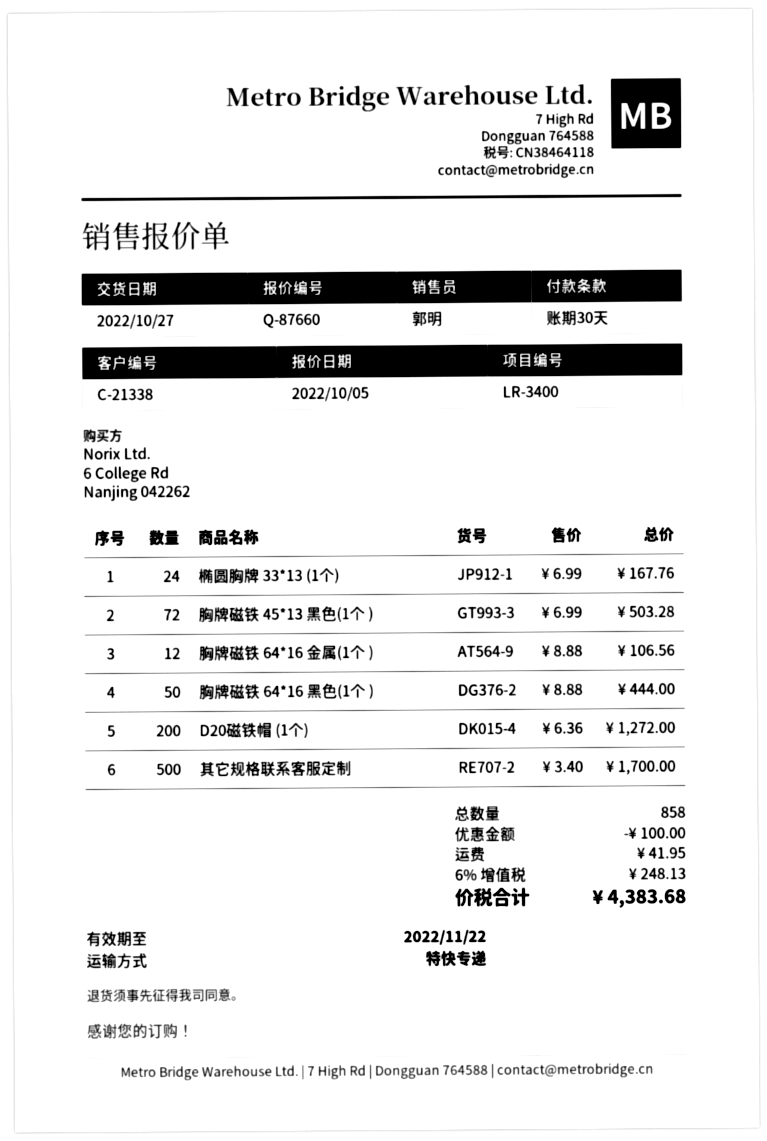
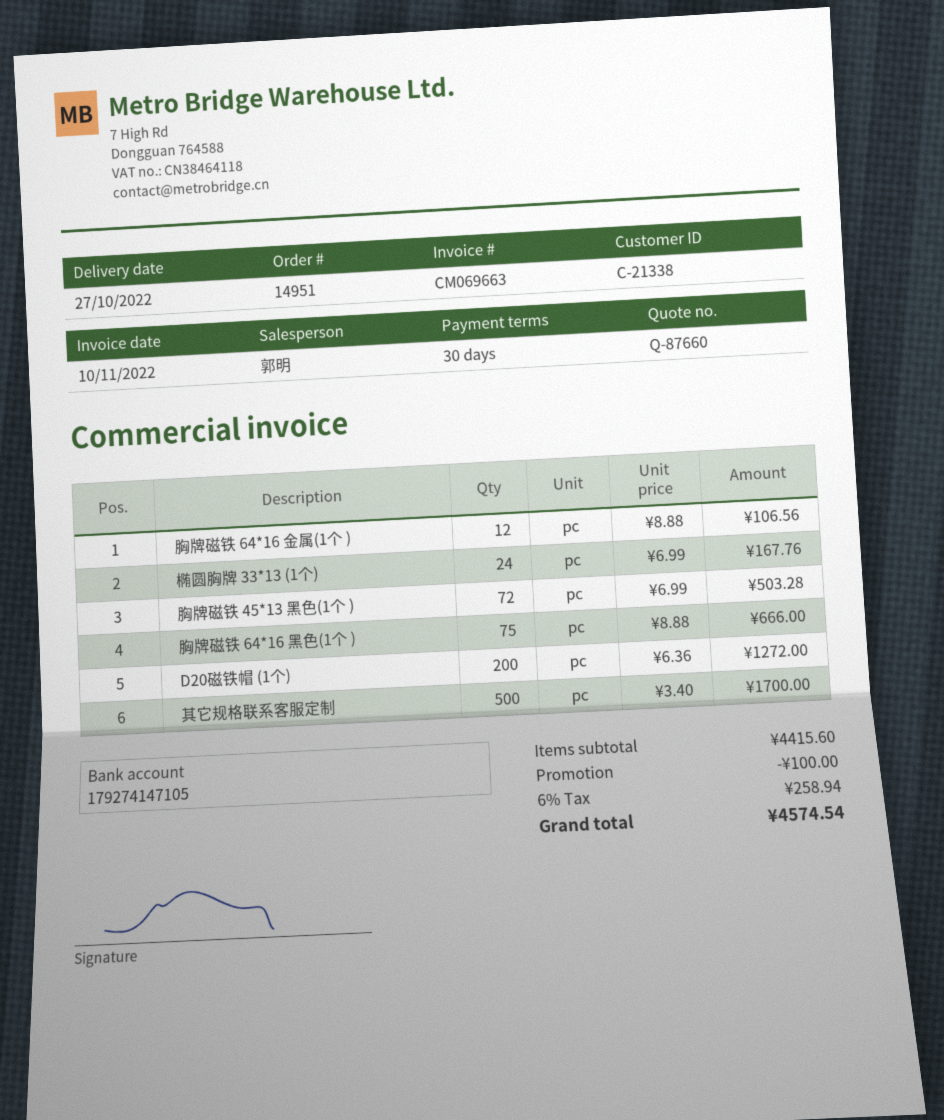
胸牌磁铁 64*16 黑色(1个 ): 50 x 8.88 = 444.00 -> 75 x 8.88 = 666.00
shipping: 41.95 -> none
tax: 6% = 248.13 -> 6% = 258.94
total: 4383.68 -> 4574.54

